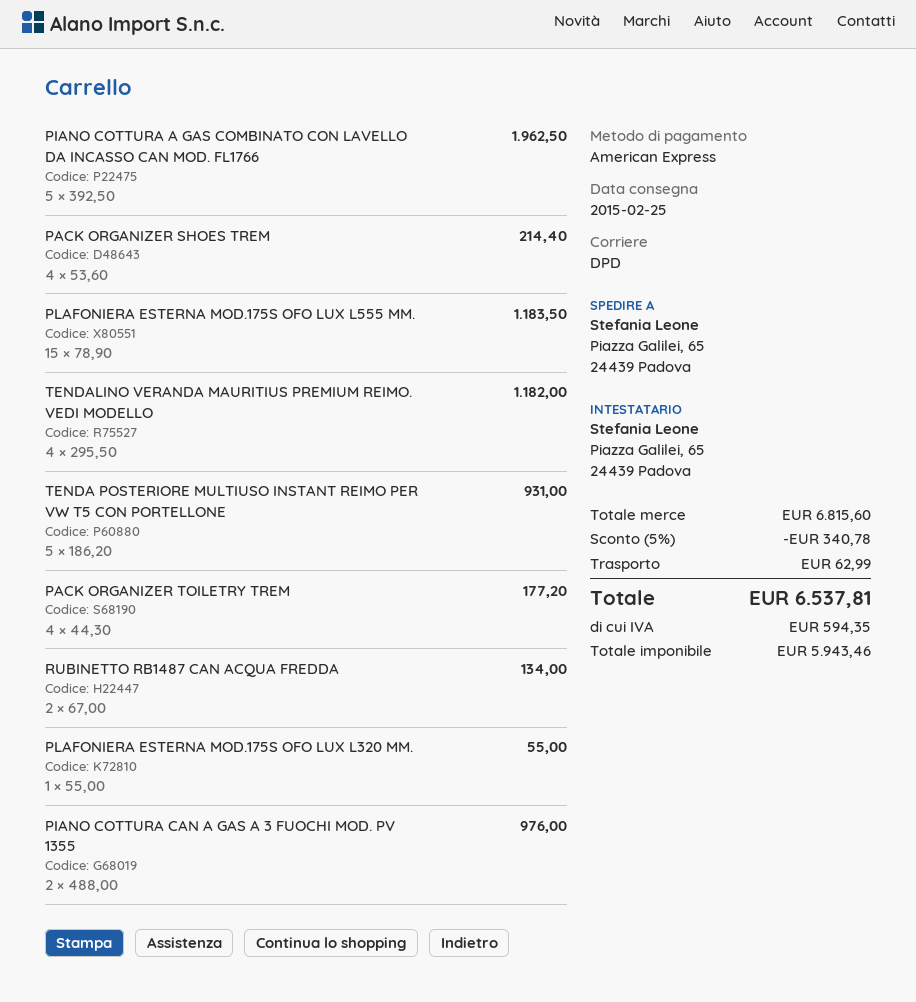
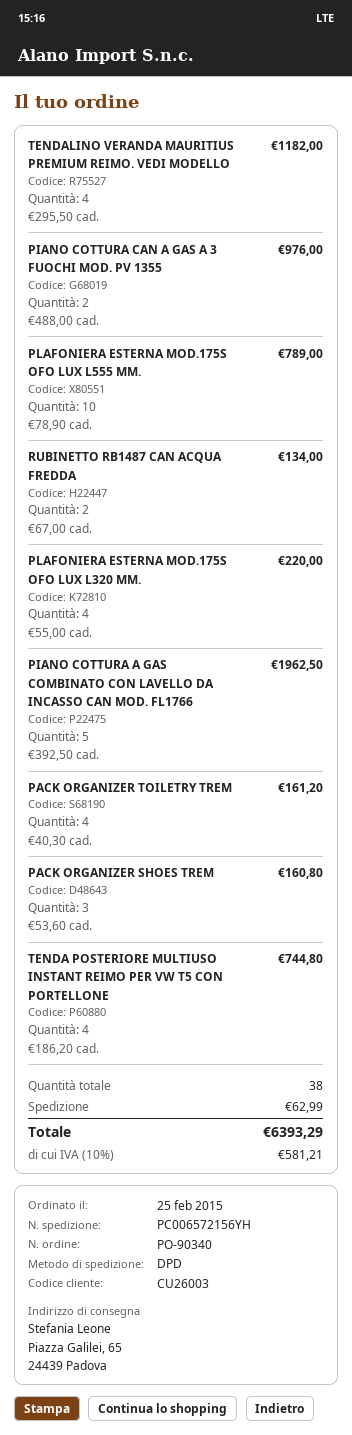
PACK ORGANIZER SHOES TREM: 4 x 53.60 = 214.40 -> 3 x 53.60 = 160.80
PLAFONIERA ESTERNA MOD.175S OFO LUX L555 MM.: 15 x 78.90 = 1183.50 -> 10 x 78.90 = 789.00
TENDA POSTERIORE MULTIUSO INSTANT REIMO PER VW T5 CON PORTELLONE: 5 x 186.20 = 931.00 -> 4 x 186.20 = 744.80
PACK ORGANIZER TOILETRY TREM: 4 x 44.30 = 177.20 -> 4 x 40.30 = 161.20
PLAFONIERA ESTERNA MOD.175S OFO LUX L320 MM.: 1 x 55.00 = 55.00 -> 4 x 55.00 = 220.00
discount: 5% = 340.78 -> none
tax: 594.35 -> 581.21
total: 6537.81 -> 6393.29

